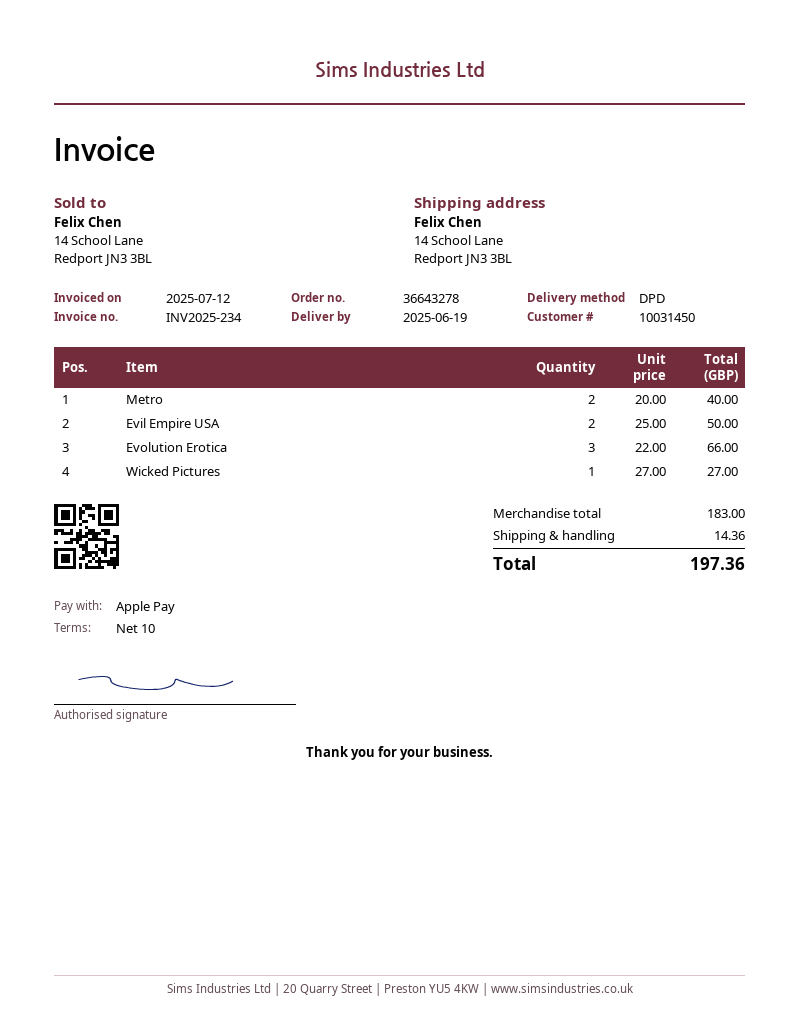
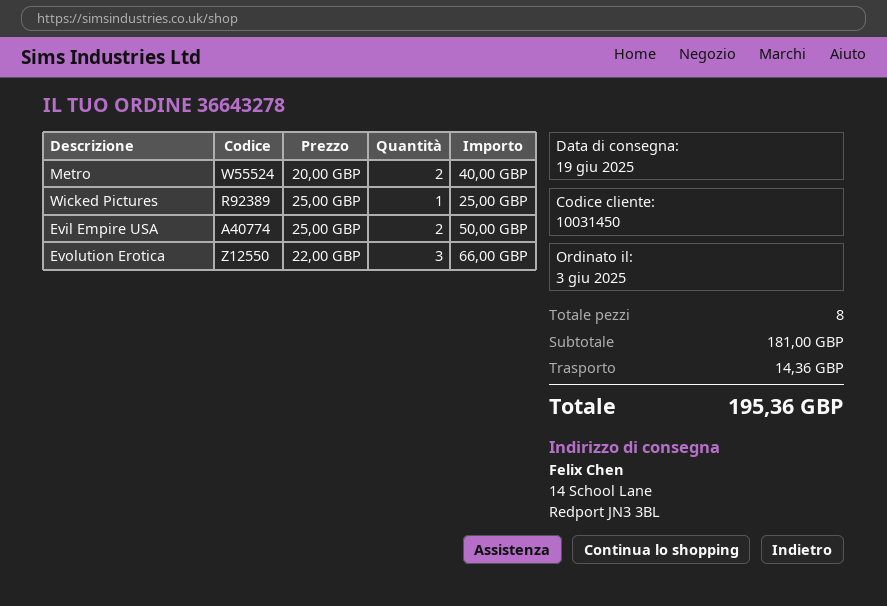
Wicked Pictures: 1 x 27.00 = 27.00 -> 1 x 25.00 = 25.00
subtotal: 183.00 -> 181.00
total: 197.36 -> 195.36

